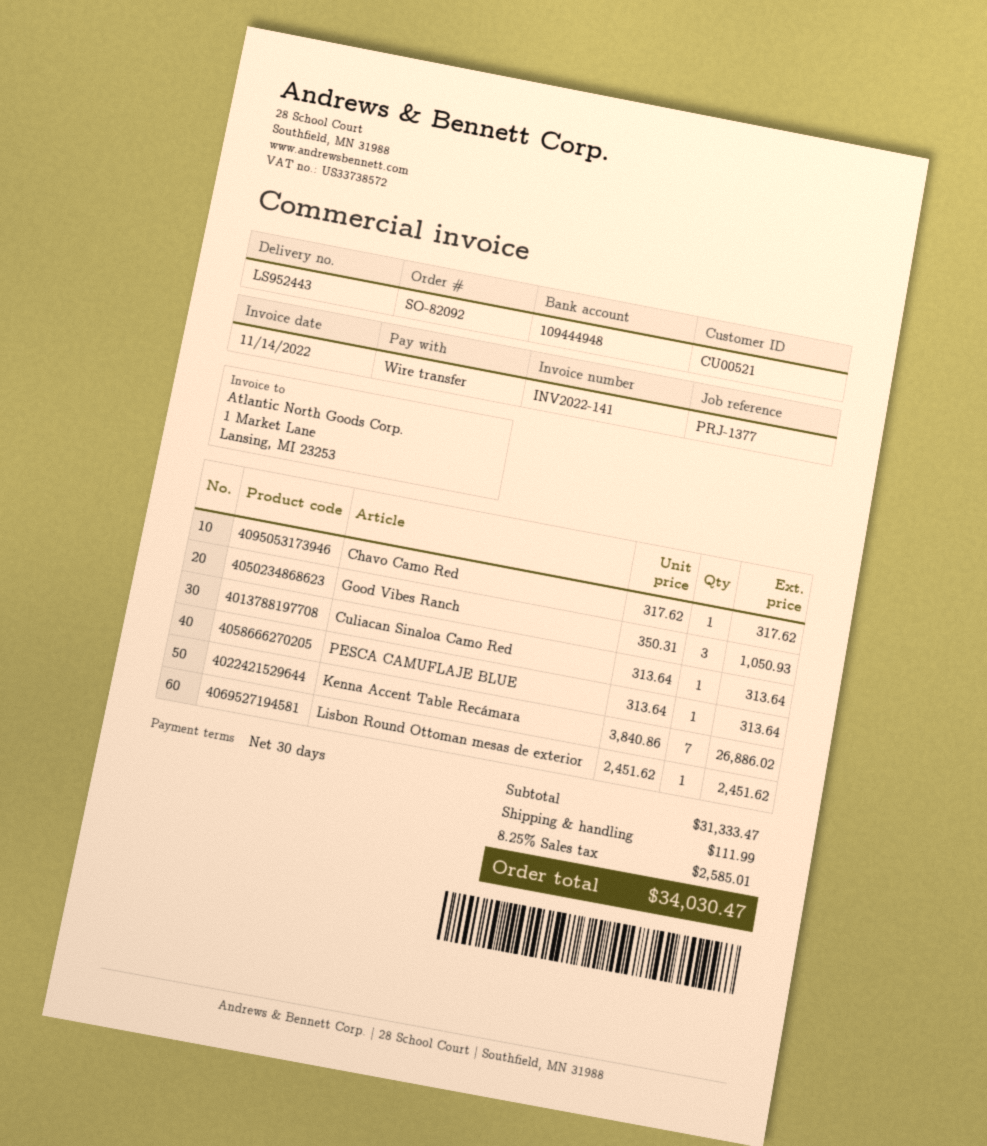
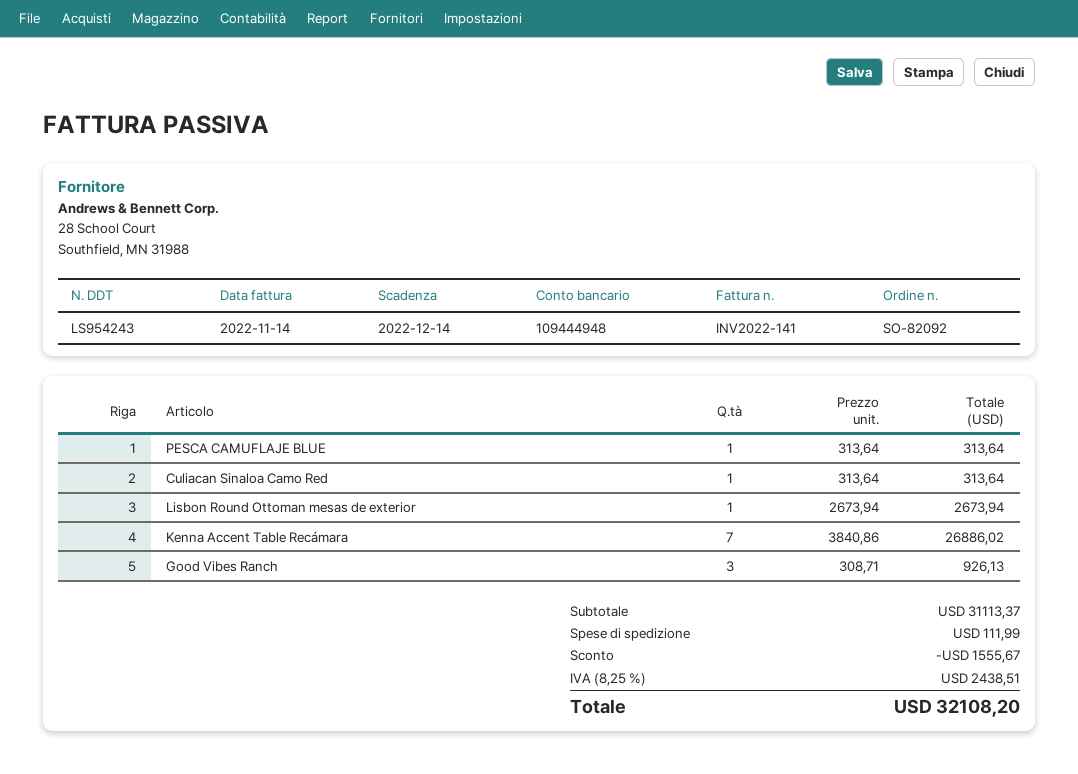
delivery note number: LS952443 -> LS954243
Chavo Camo Red: 1 x 317.62 = 317.62 -> none
Good Vibes Ranch: 3 x 350.31 = 1050.93 -> 3 x 308.71 = 926.13
Lisbon Round Ottoman mesas de exterior: 1 x 2451.62 = 2451.62 -> 1 x 2673.94 = 2673.94
subtotal: 31333.47 -> 31113.37
discount: none -> 1555.67
tax: 8.25% = 2585.01 -> 8.25% = 2438.51
total: 34030.47 -> 32108.20

